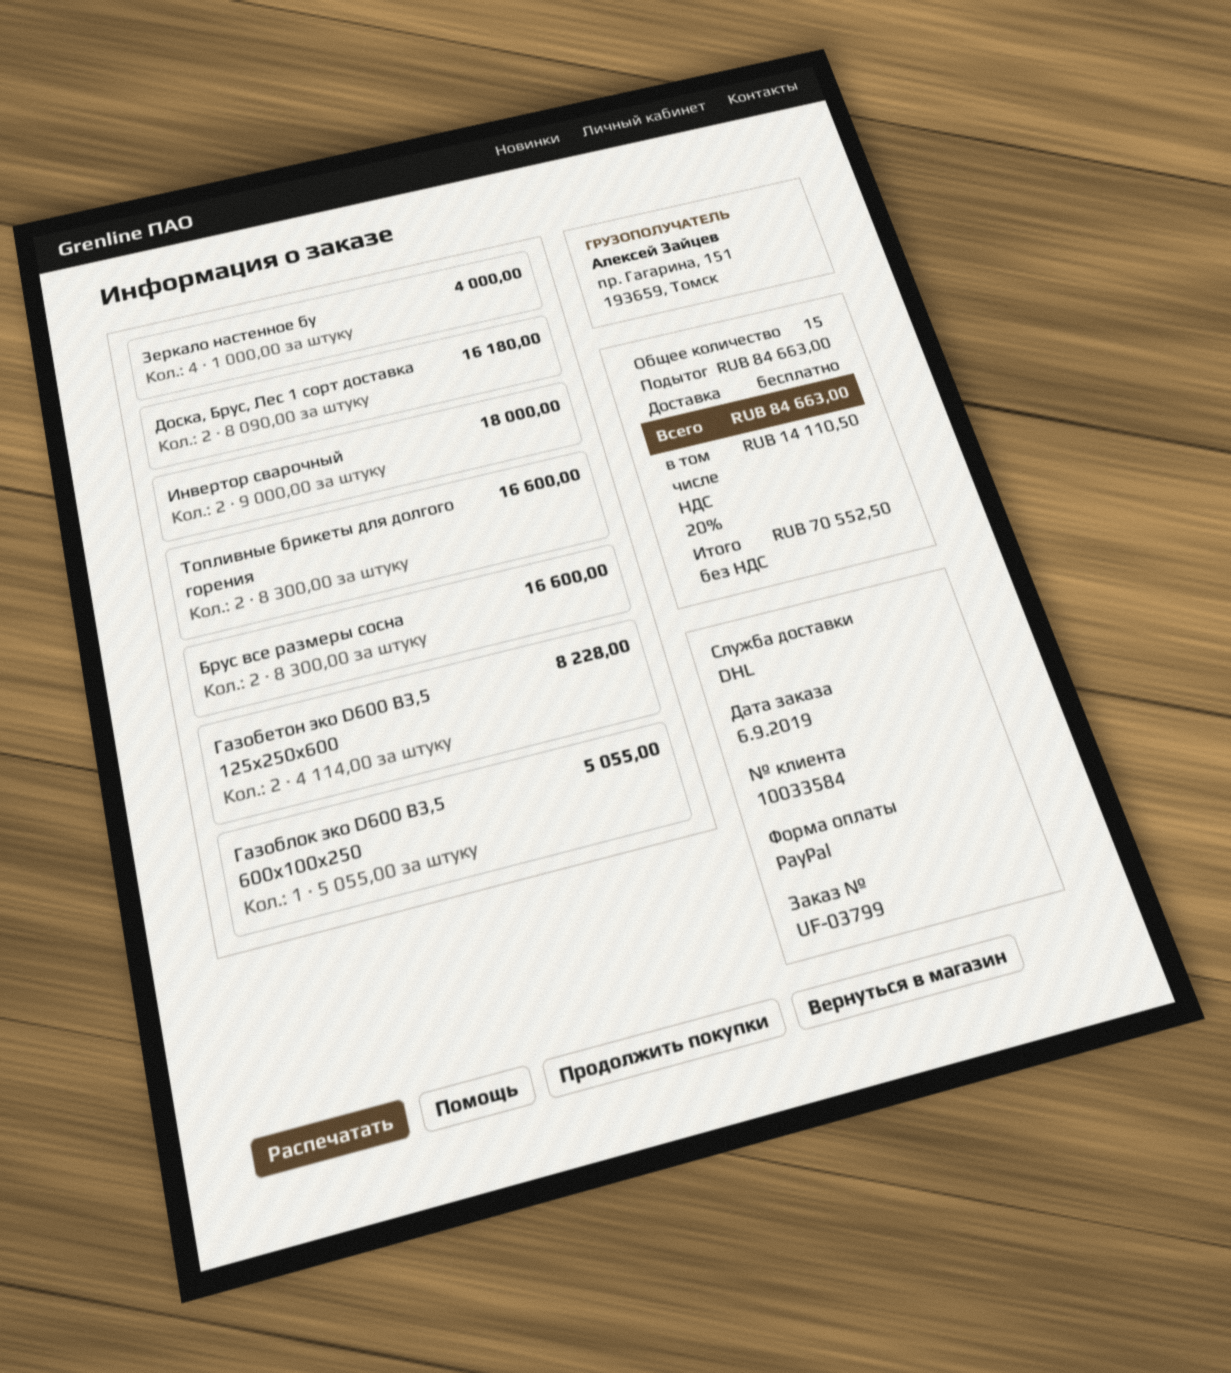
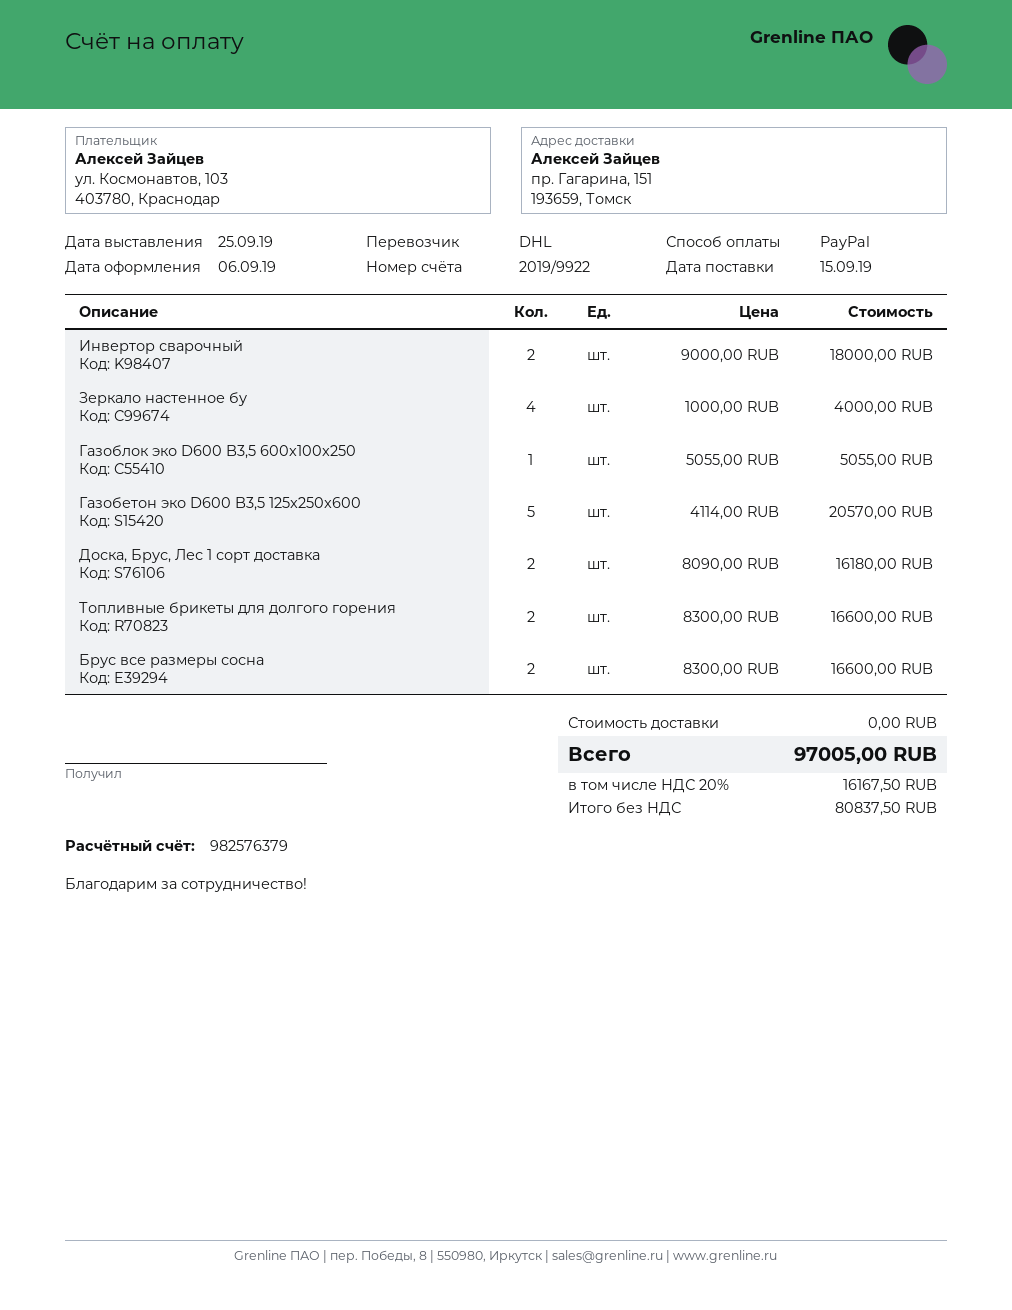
Газобетон эко D600 B3,5 125x250x600: 2 x 4114.00 = 8228.00 -> 5 x 4114.00 = 20570.00
net: 70552.50 -> 80837.50
tax: 20% = 14110.50 -> 20% = 16167.50
total: 84663.00 -> 97005.00

